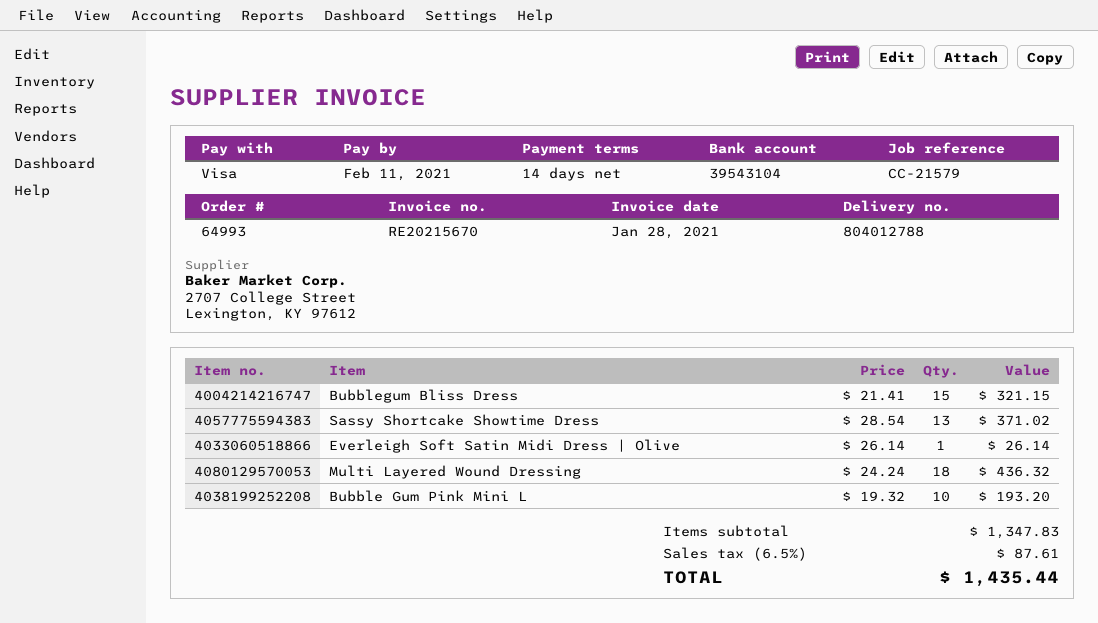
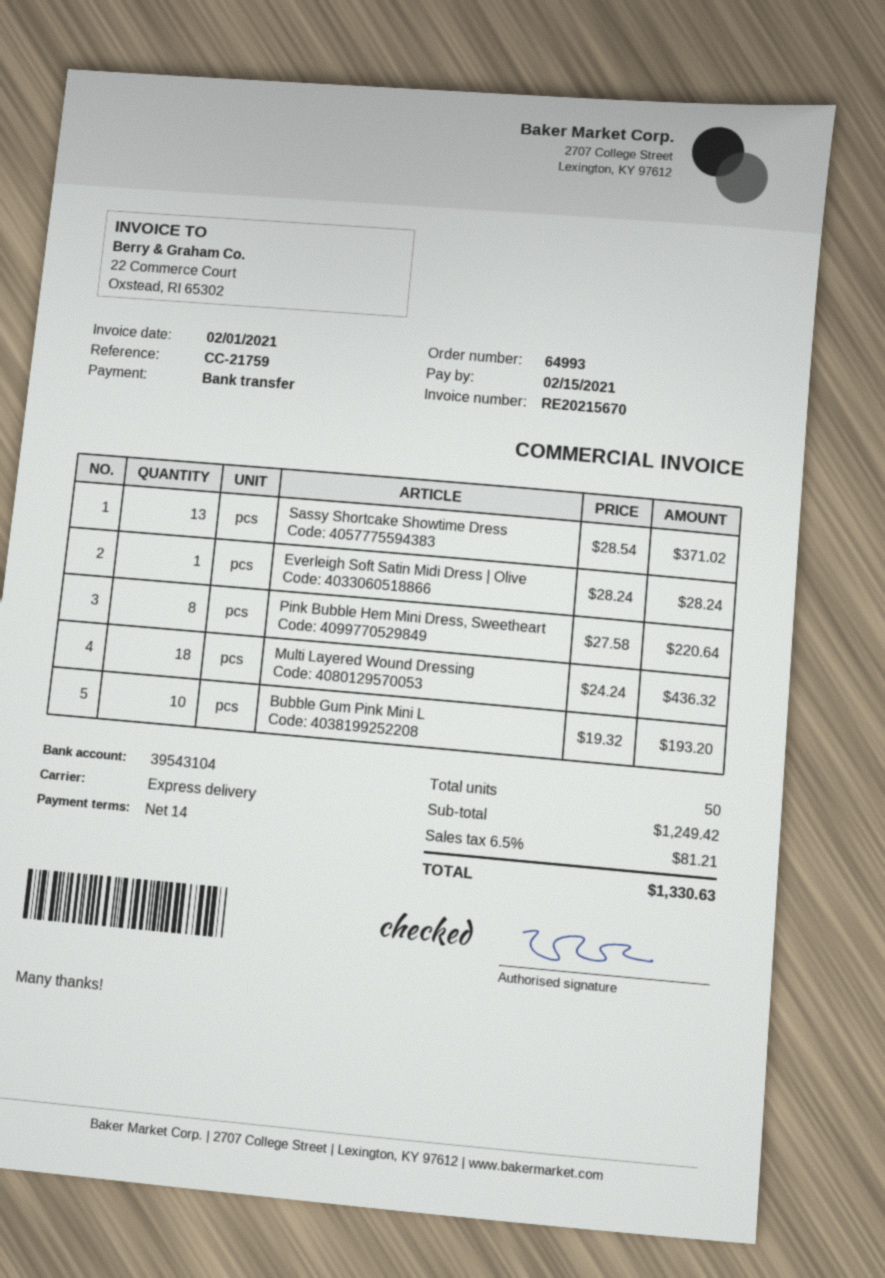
invoice date: 2021-01-28 -> 2021-02-01
due date: 2021-02-11 -> 2021-02-15
reference: CC-21579 -> CC-21759
payment method: Visa -> bank transfer
Bubblegum Bliss Dress: 15 x 21.41 = 321.15 -> none
Everleigh Soft Satin Midi Dress | Olive: 1 x 26.14 = 26.14 -> 1 x 28.24 = 28.24
Pink Bubble Hem Mini Dress, Sweetheart: none -> 8 x 27.58 = 220.64
subtotal: 1347.83 -> 1249.42
tax: 6.5% = 87.61 -> 6.5% = 81.21
total: 1435.44 -> 1330.63

